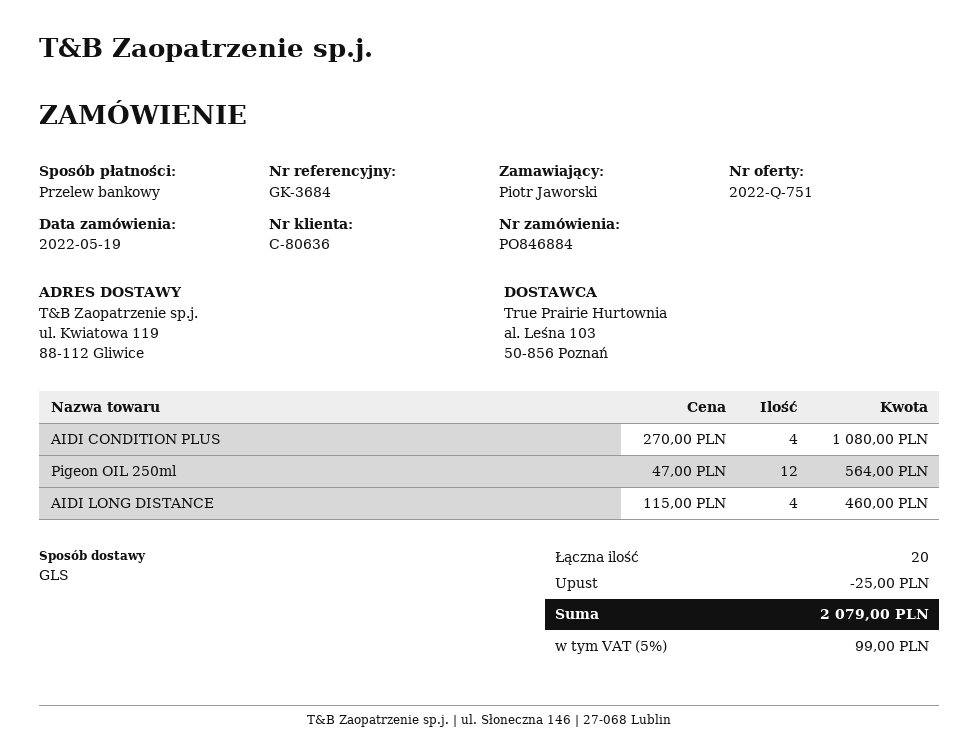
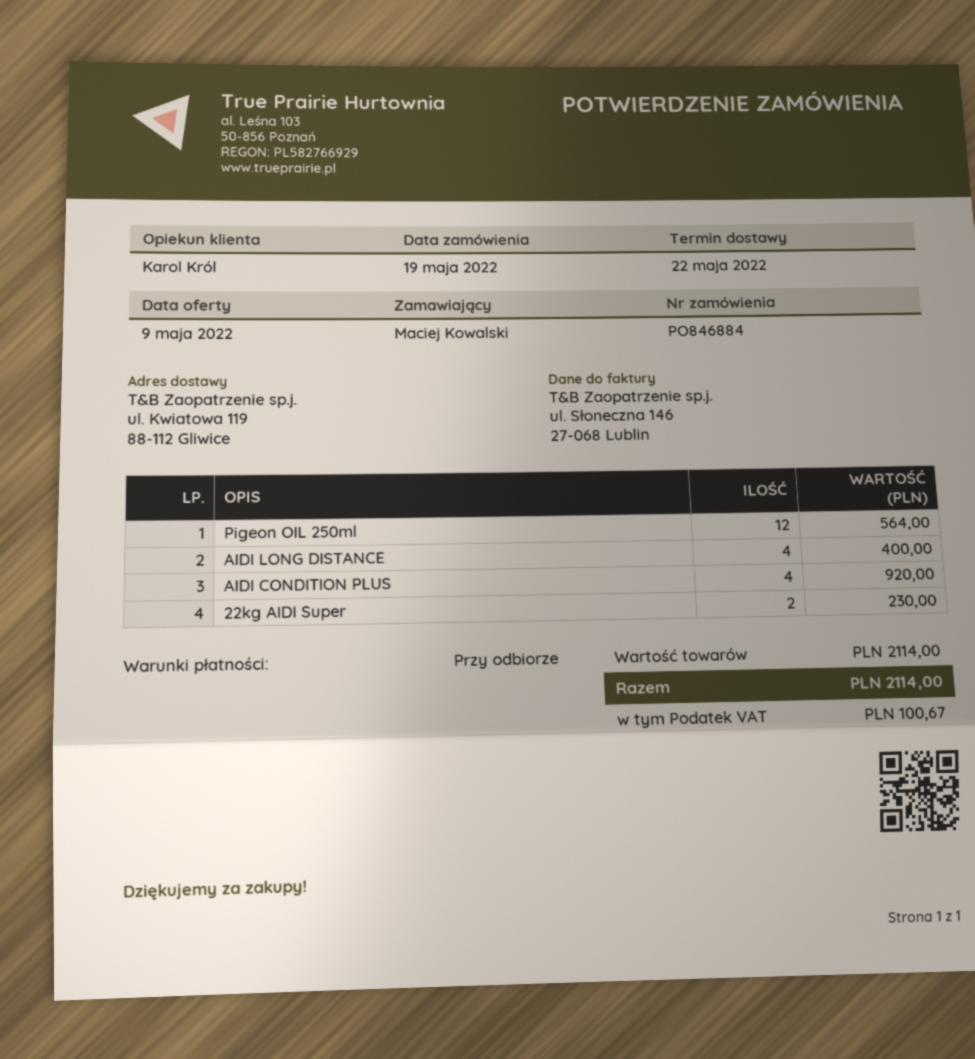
ordered by: Piotr Jaworski -> Maciej Kowalski
AIDI CONDITION PLUS: 4 for 1080.00 -> 4 for 920.00
AIDI LONG DISTANCE: 4 for 460.00 -> 4 for 400.00
22kg AIDI Super: none -> 2 for 230.00
discount: 25.00 -> none
tax: 99.00 -> 100.67
total: 2079.00 -> 2114.00

